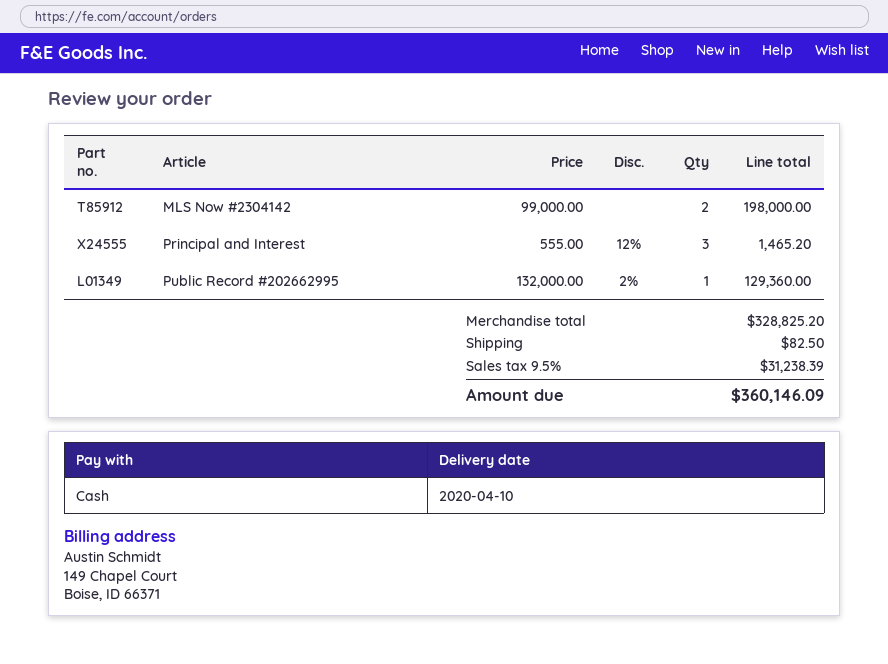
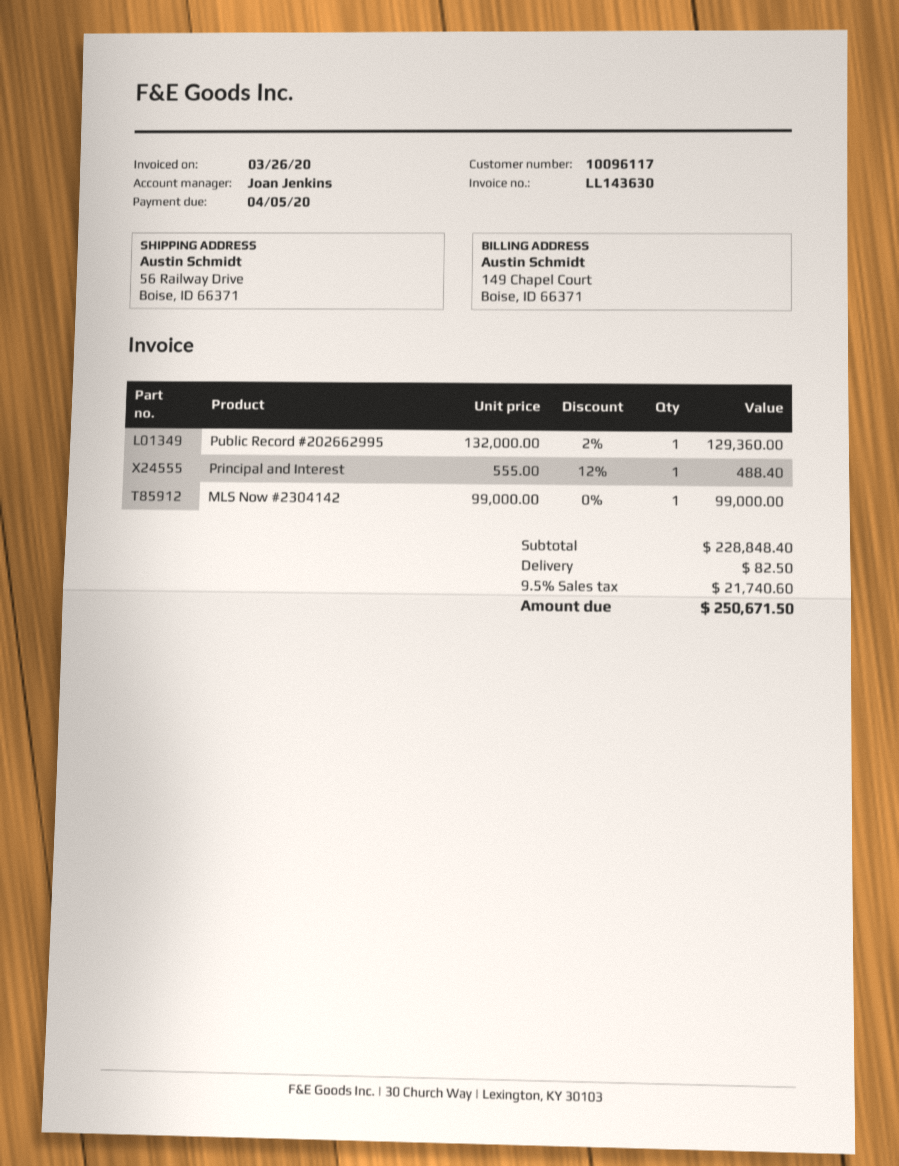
MLS Now #2304142: 2 x 99000.00 = 198000.00 -> 1 x 99000.00 = 99000.00
Principal and Interest: 3 x 555.00 - 12% = 1465.20 -> 1 x 555.00 - 12% = 488.40
subtotal: 328825.20 -> 228848.40
tax: 9.5% = 31238.39 -> 9.5% = 21740.60
total: 360146.09 -> 250671.50

